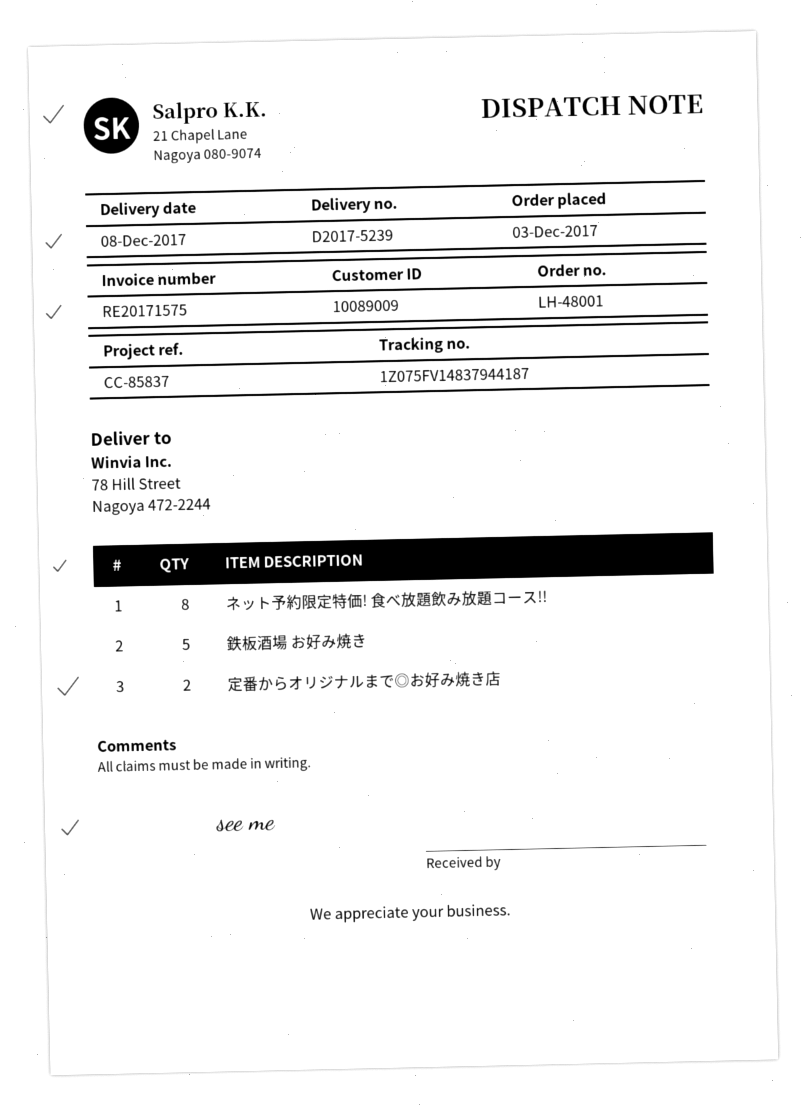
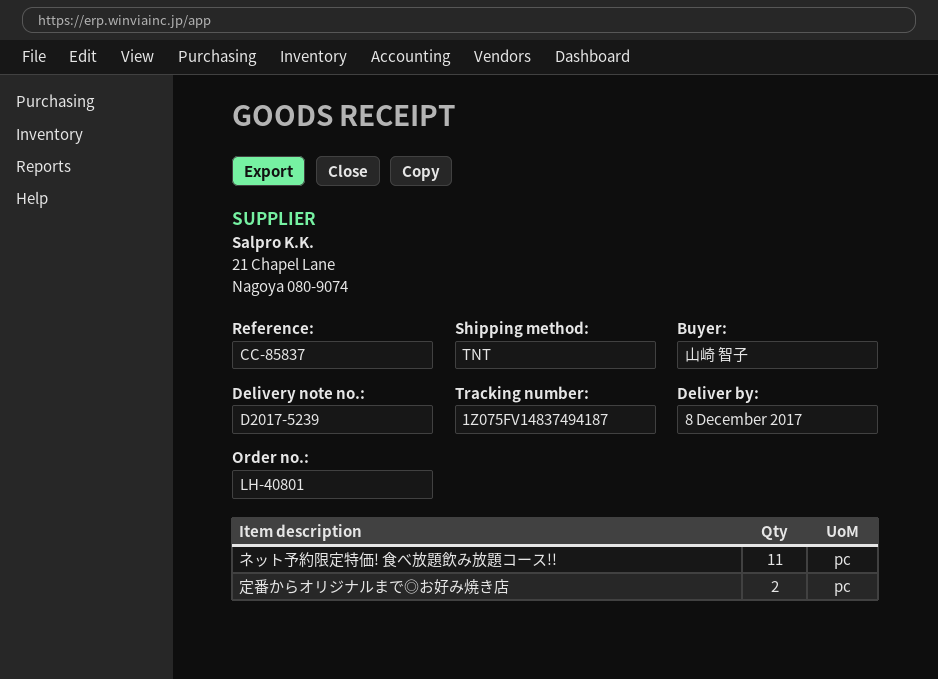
order number: LH-48001 -> LH-40801
tracking number: 1Z075FV14837944187 -> 1Z075FV14837494187
ネット予約限定特価! 食べ放題飲み放題コース!!: 8 -> 11
鉄板酒場 お好み焼き: 5 -> none

